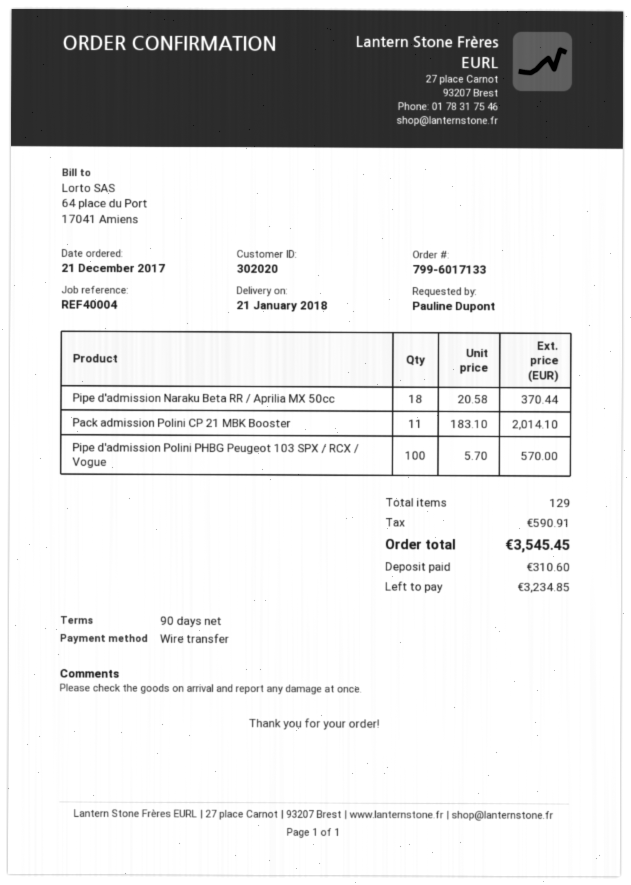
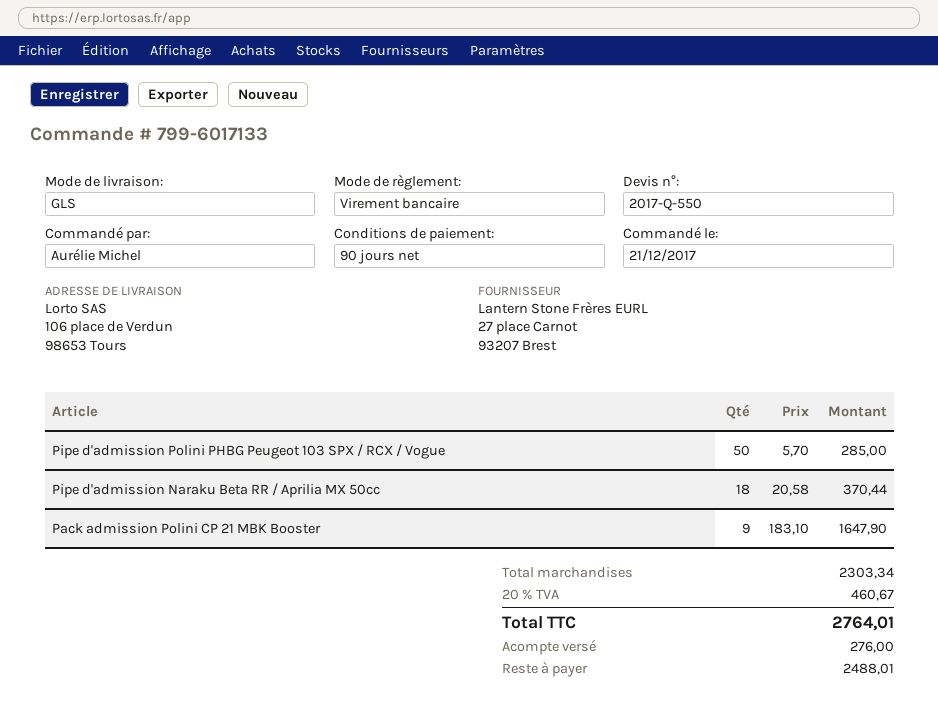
ordered by: Pauline Dupont -> Aurélie Michel
Pack admission Polini CP 21 MBK Booster: 11 x 183.10 = 2014.10 -> 9 x 183.10 = 1647.90
Pipe d'admission Polini PHBG Peugeot 103 SPX / RCX / Vogue: 100 x 5.70 = 570.00 -> 50 x 5.70 = 285.00
tax: 590.91 -> 460.67
total: 3545.45 -> 2764.01
deposit: 310.60 -> 276.00
balance: 3234.85 -> 2488.01

